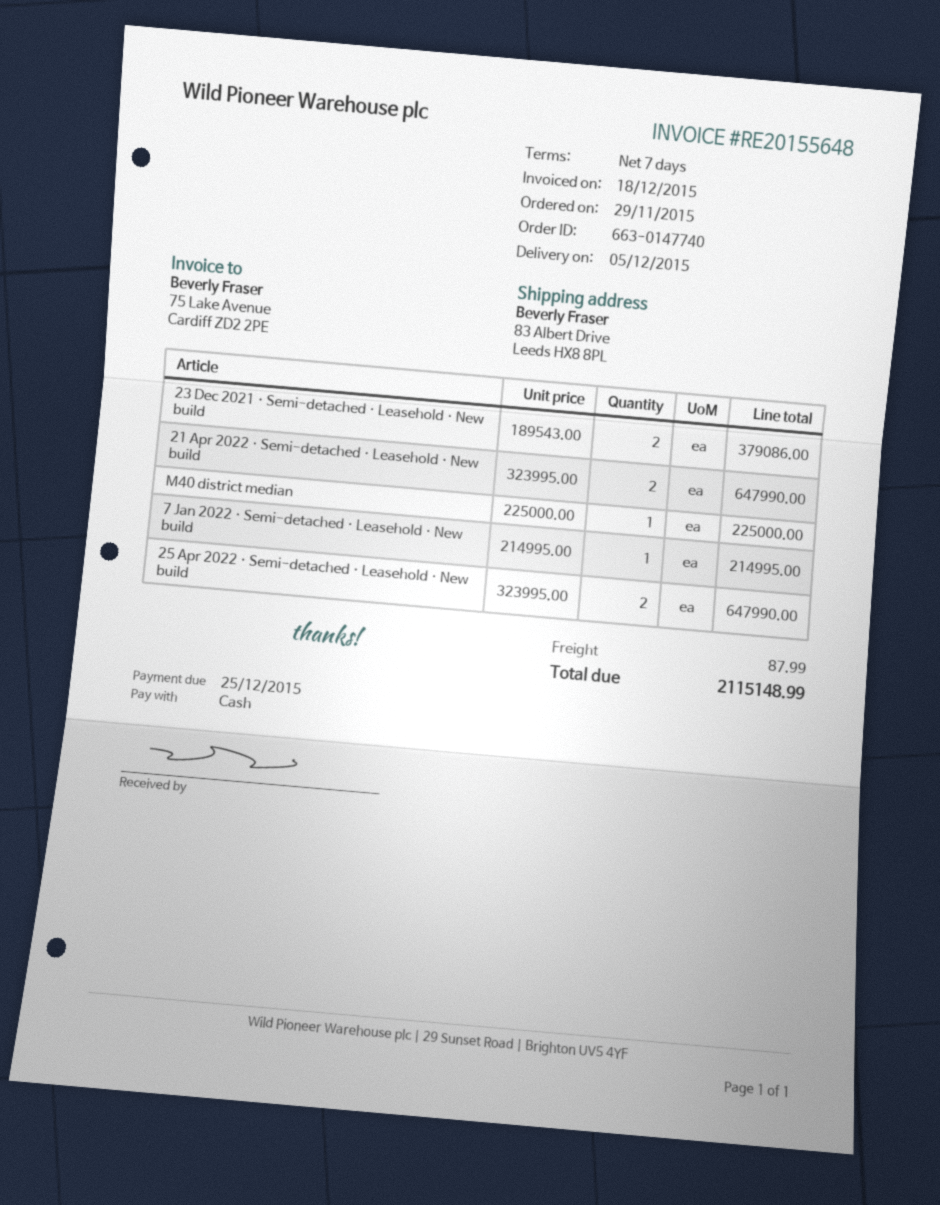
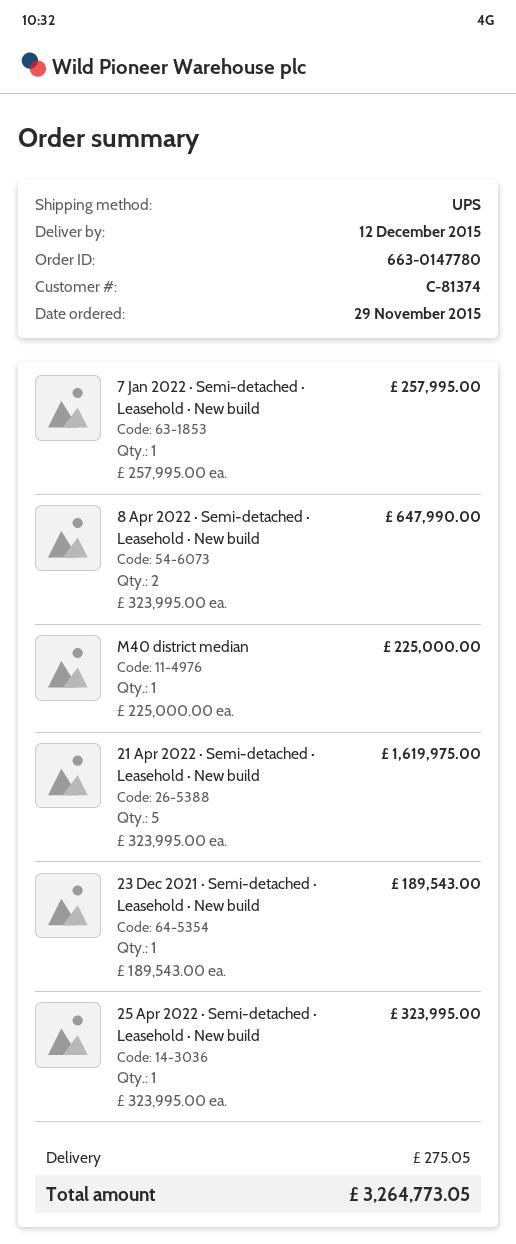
order number: 663-0147740 -> 663-0147780
delivery date: 2015-12-05 -> 2015-12-12
23 Dec 2021 · Semi-detached · Leasehold · New build: 2 x 189543.00 = 379086.00 -> 1 x 189543.00 = 189543.00
21 Apr 2022 · Semi-detached · Leasehold · New build: 2 x 323995.00 = 647990.00 -> 5 x 323995.00 = 1619975.00
7 Jan 2022 · Semi-detached · Leasehold · New build: 1 x 214995.00 = 214995.00 -> 1 x 257995.00 = 257995.00
25 Apr 2022 · Semi-detached · Leasehold · New build: 2 x 323995.00 = 647990.00 -> 1 x 323995.00 = 323995.00
8 Apr 2022 · Semi-detached · Leasehold · New build: none -> 2 x 323995.00 = 647990.00
shipping: 87.99 -> 275.05
total: 2115148.99 -> 3264773.05

